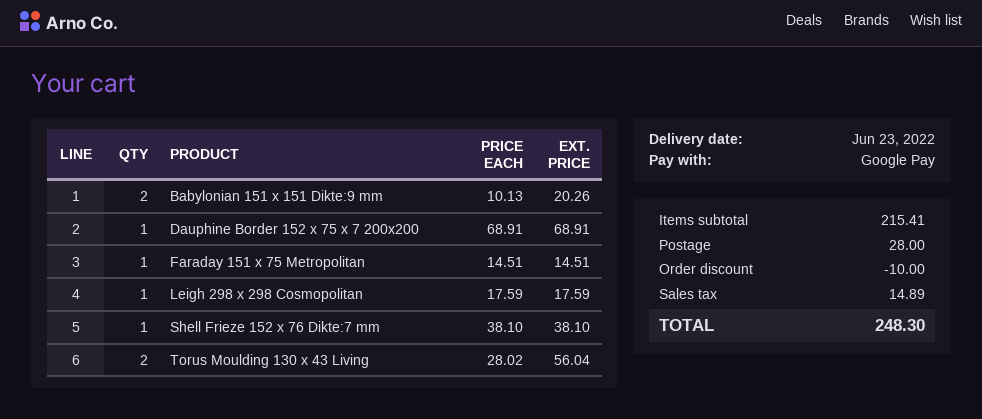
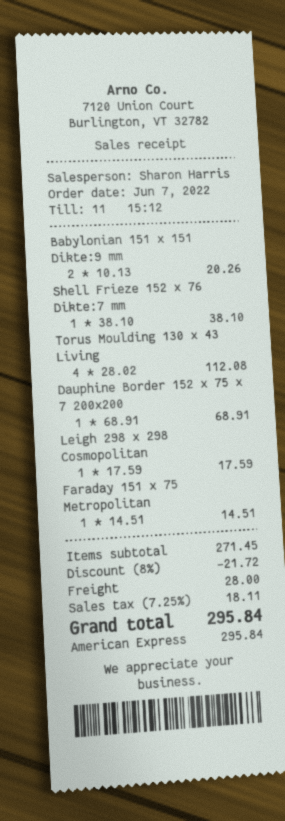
payment method: Google Pay -> American Express
Torus Moulding 130 x 43 Living: 2 x 28.02 = 56.04 -> 4 x 28.02 = 112.08
subtotal: 215.41 -> 271.45
discount: 10.00 -> 21.72
tax: 14.89 -> 18.11
total: 248.30 -> 295.84

